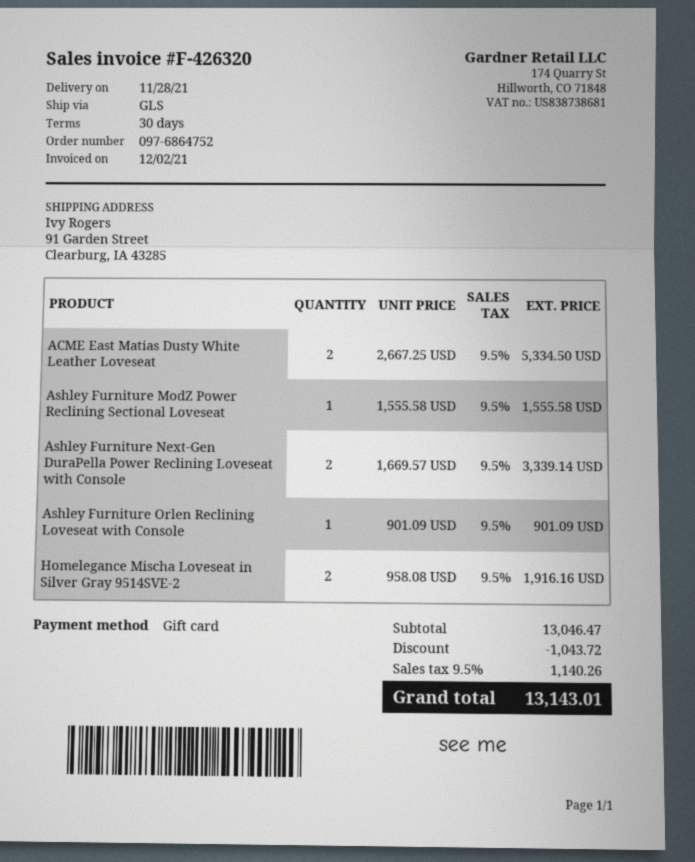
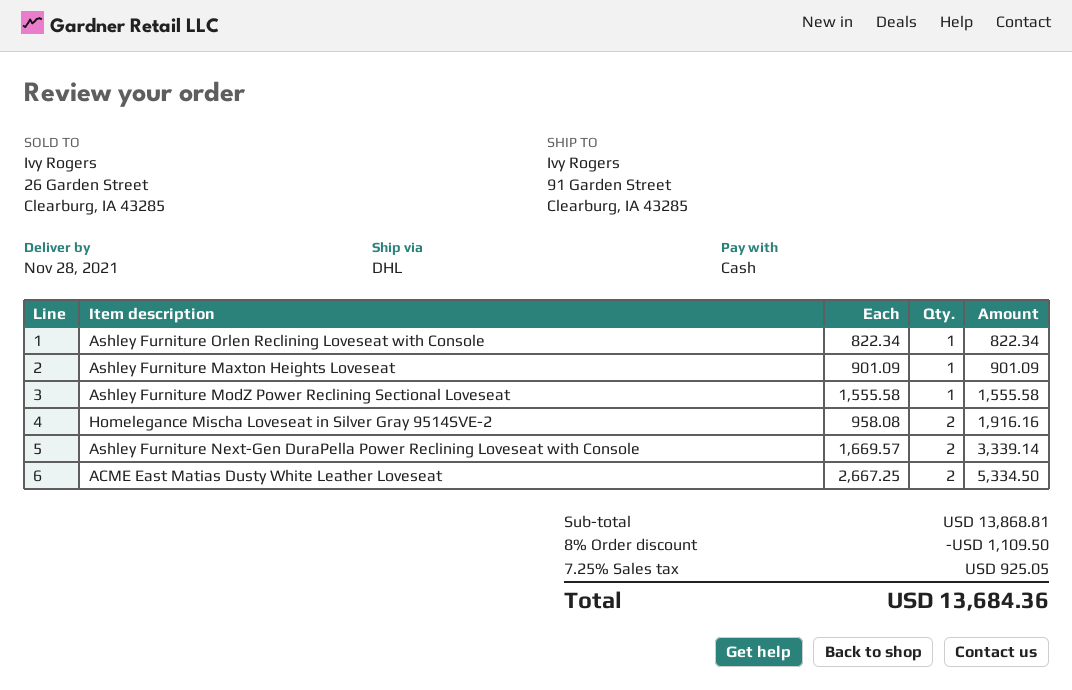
payment method: gift card -> cash
shipping method: GLS -> DHL
Ashley Furniture Orlen Reclining Loveseat with Console: 1 x 901.09 = 901.09 -> 1 x 822.34 = 822.34
Ashley Furniture Maxton Heights Loveseat: none -> 1 x 901.09 = 901.09
subtotal: 13046.47 -> 13868.81
discount: 1043.72 -> 1109.50
tax: 9.5% = 1140.26 -> 7.25% = 925.05
total: 13143.01 -> 13684.36

